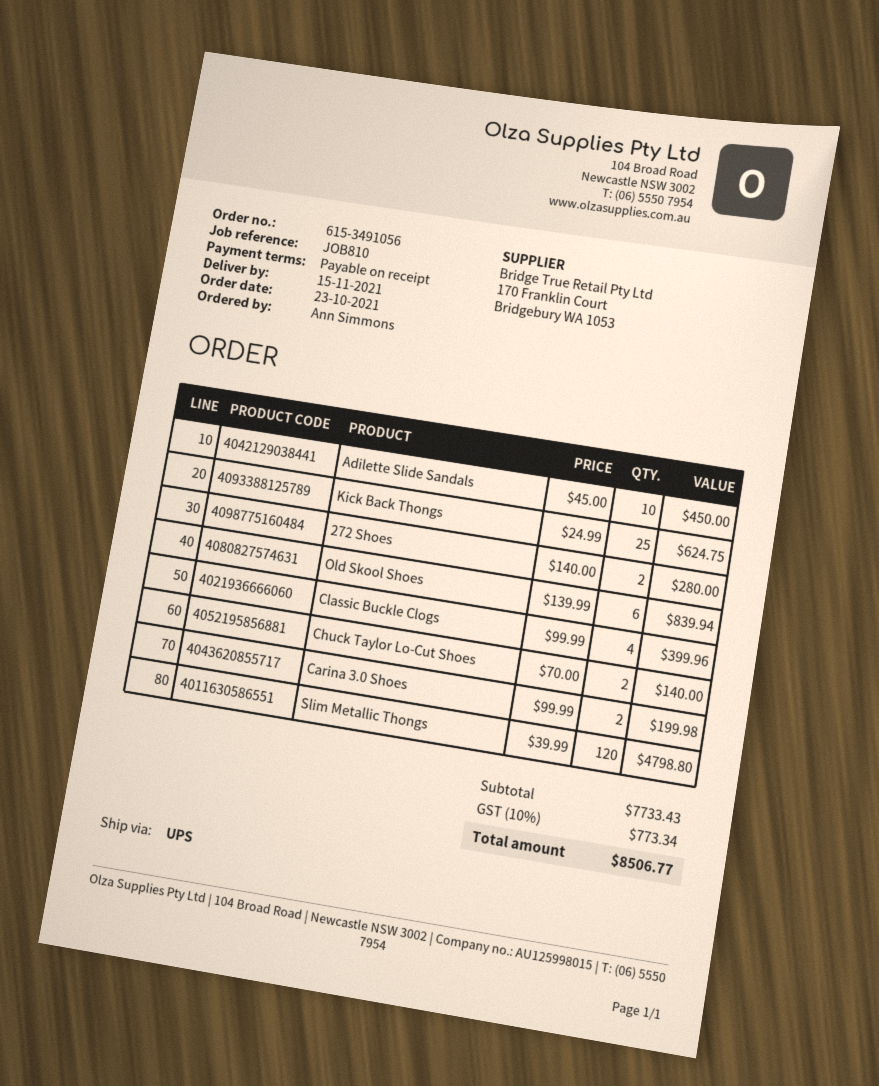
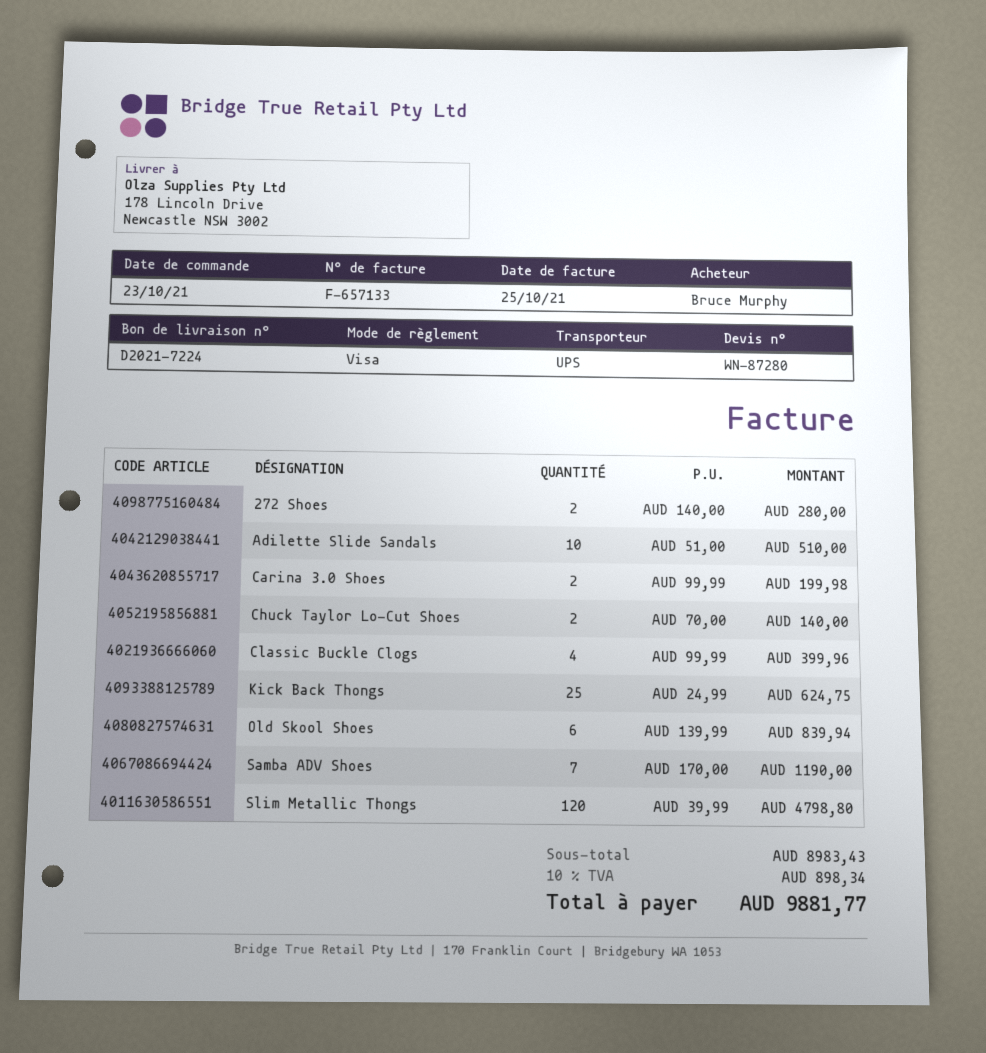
ordered by: Ann Simmons -> Bruce Murphy
Adilette Slide Sandals: 10 x 45.00 = 450.00 -> 10 x 51.00 = 510.00
Samba ADV Shoes: none -> 7 x 170.00 = 1190.00
subtotal: 7733.43 -> 8983.43
tax: 10% = 773.34 -> 10% = 898.34
total: 8506.77 -> 9881.77

